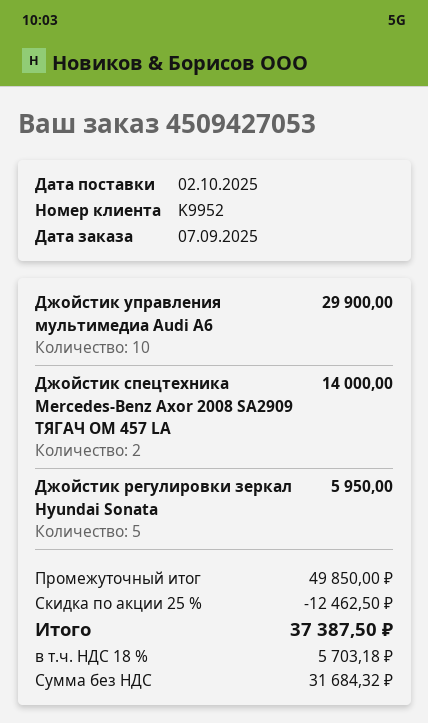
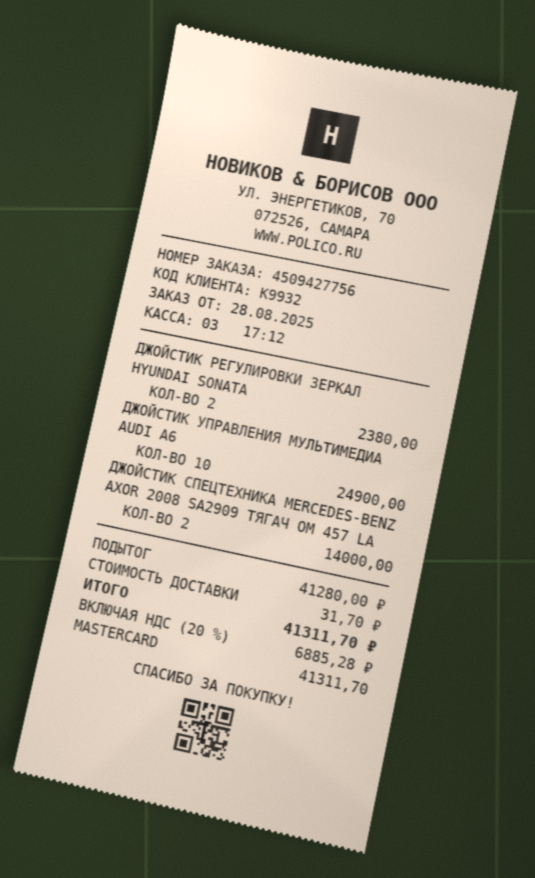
order number: 4509427053 -> 4509427756
order date: 2025-09-07 -> 2025-08-28
customer number: K9952 -> K9932
Джойстик управления мультимедиа Audi A6: 10 for 29900.00 -> 10 for 24900.00
Джойстик регулировки зеркал Hyundai Sonata: 5 for 5950.00 -> 2 for 2380.00
subtotal: 49850.00 -> 41280.00
discount: 25% = 12462.50 -> none
shipping: none -> 31.70
tax: 18% = 5703.18 -> 20% = 6885.28
total: 37387.50 -> 41311.70

